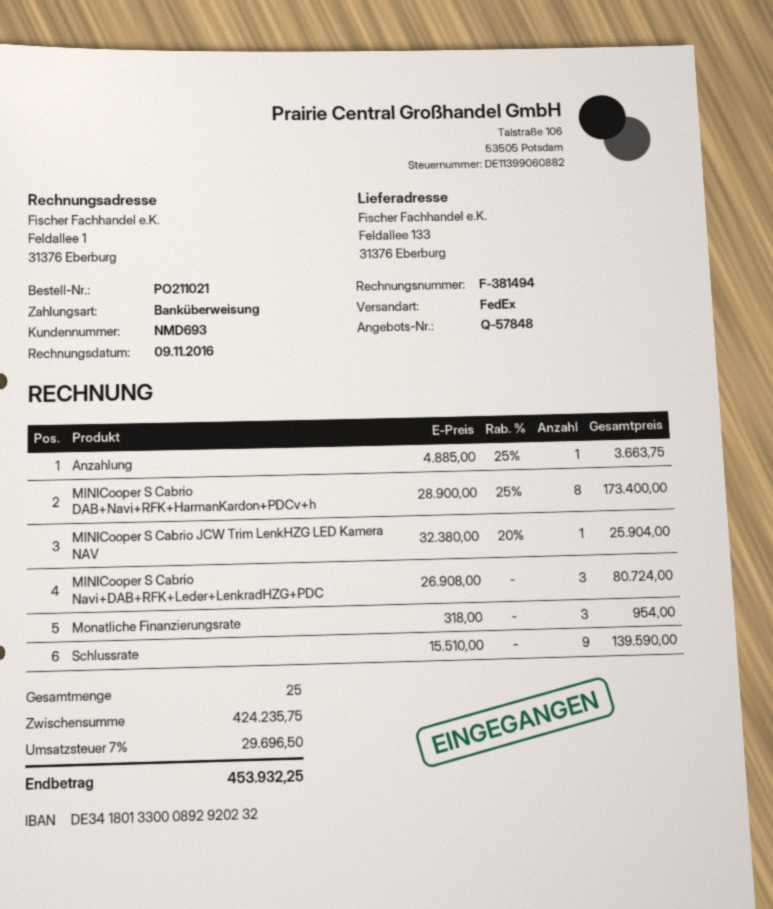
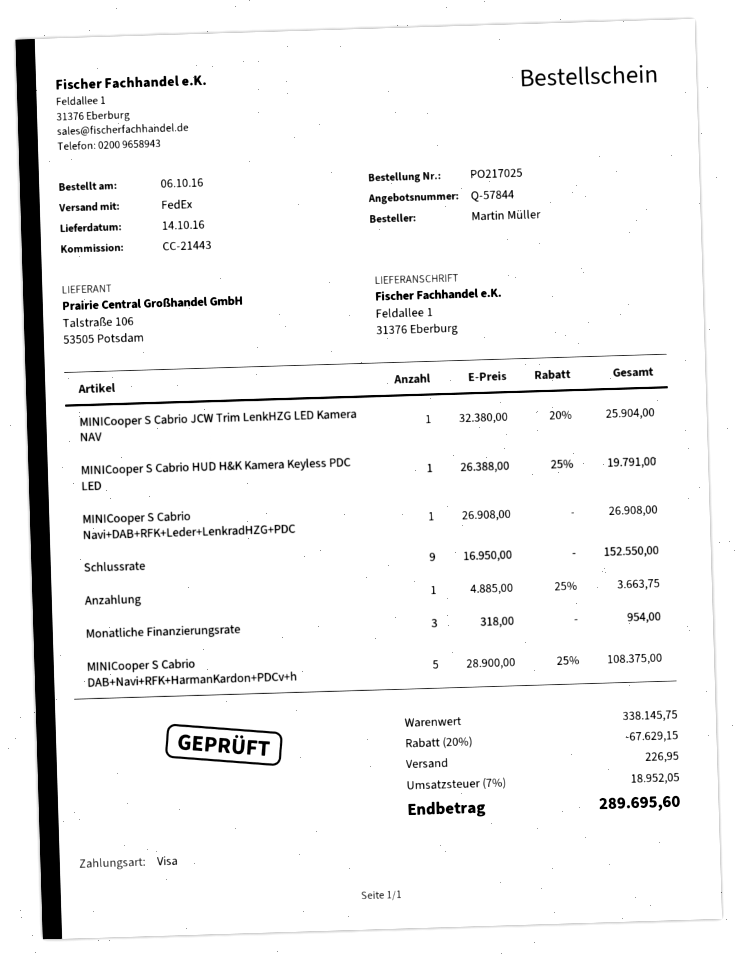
quote number: Q-57848 -> Q-57844
order number: PO211021 -> PO217025
payment method: bank transfer -> Visa
ship to: Feldallee 133, 31376 Eberburg -> Feldallee 1, 31376 Eberburg
MINICooper S Cabrio DAB+Navi+RFK+HarmanKardon+PDCv+h: 8 x 28900.00 - 25% = 173400.00 -> 5 x 28900.00 - 25% = 108375.00
MINICooper S Cabrio Navi+DAB+RFK+Leder+LenkradHZG+PDC: 3 x 26908.00 = 80724.00 -> 1 x 26908.00 = 26908.00
Schlussrate: 9 x 15510.00 = 139590.00 -> 9 x 16950.00 = 152550.00
MINICooper S Cabrio HUD H&K Kamera Keyless PDC LED: none -> 1 x 26388.00 - 25% = 19791.00
subtotal: 424235.75 -> 338145.75
discount: none -> 20% = 67629.15
shipping: none -> 226.95
tax: 7% = 29696.50 -> 7% = 18952.05
total: 453932.25 -> 289695.60

